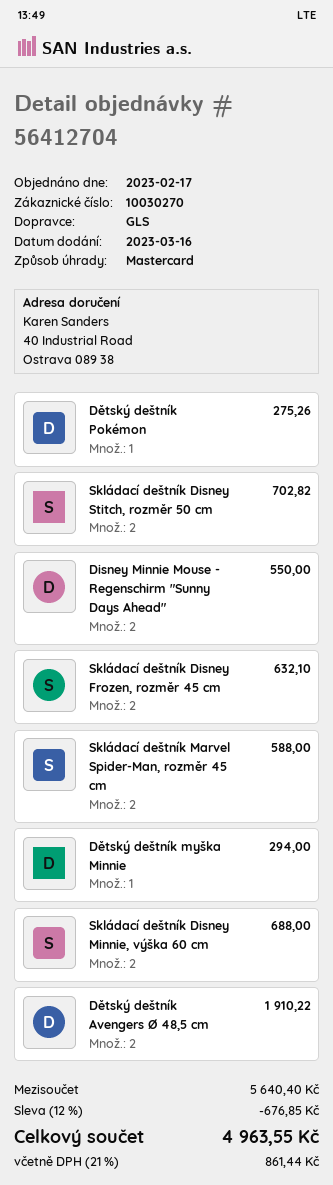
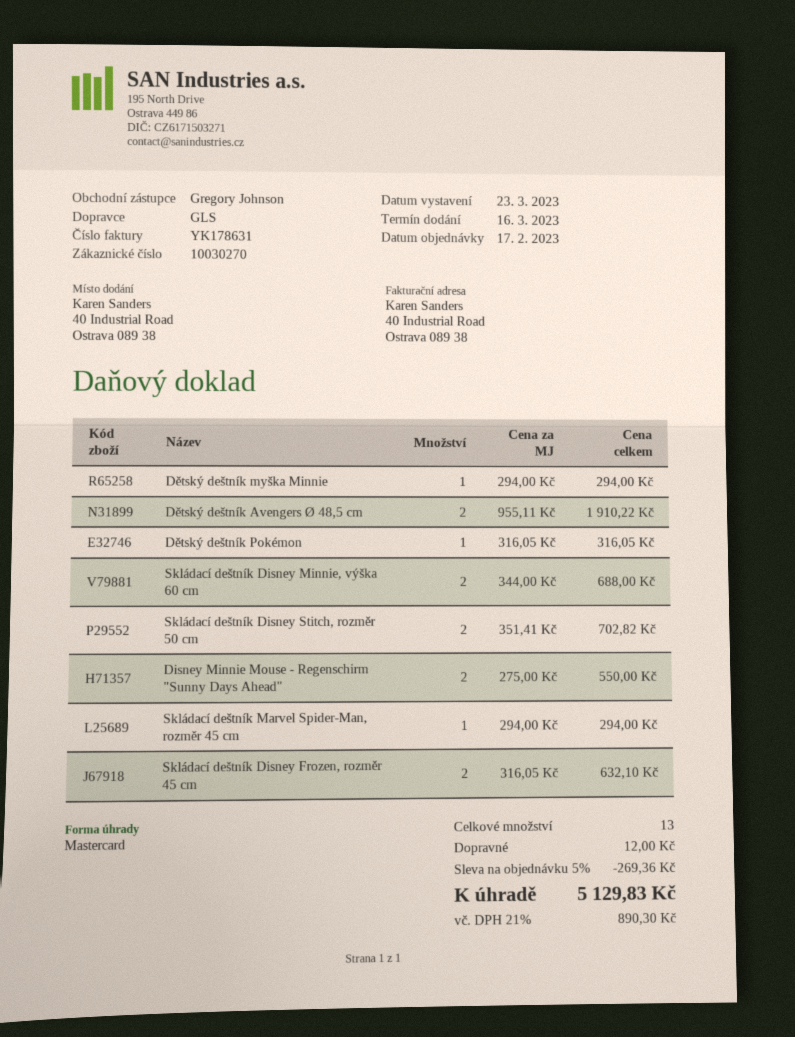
Dětský deštník Pokémon: 1 for 275.26 -> 1 for 316.05
Skládací deštník Marvel Spider-Man, rozměr 45 cm: 2 for 588.00 -> 1 for 294.00
discount: 12% = 676.85 -> 5% = 269.36
shipping: none -> 12.00
tax: 21% = 861.44 -> 21% = 890.30
total: 4963.55 -> 5129.83

